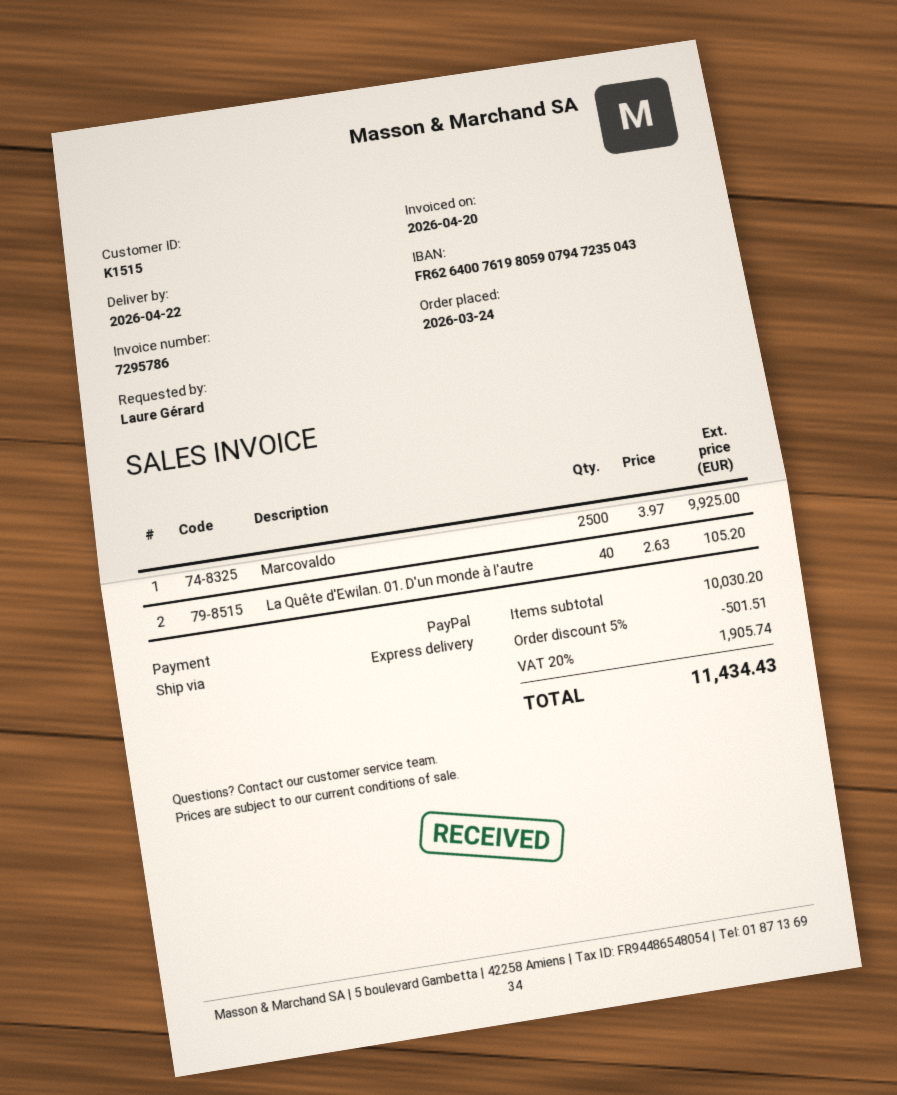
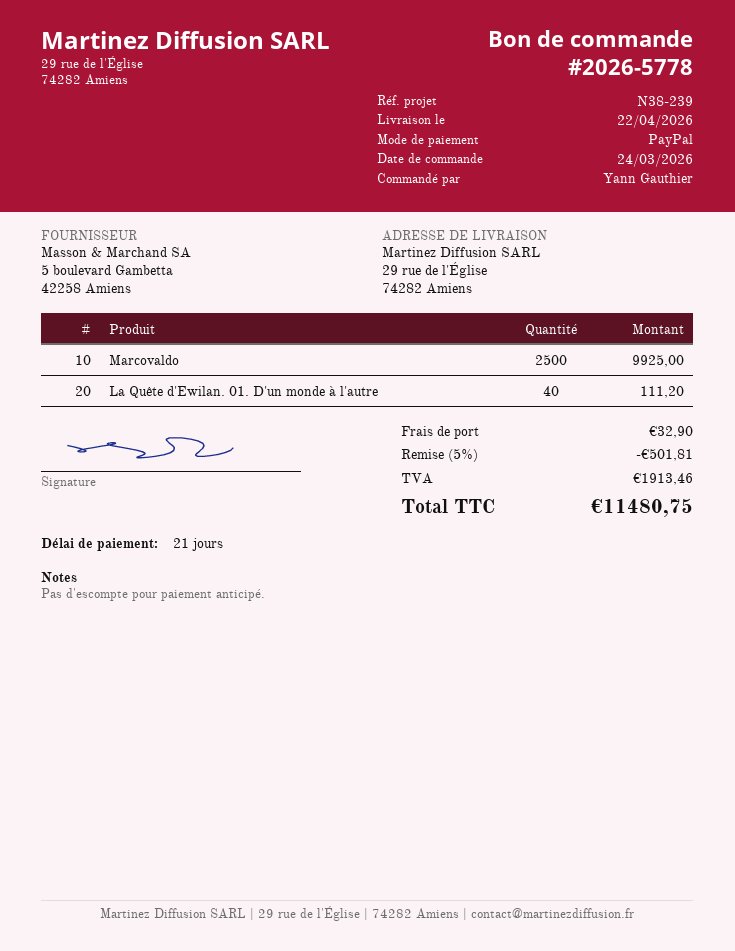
ordered by: Laure Gérard -> Yann Gauthier
La Quête d'Ewilan. 01. D'un monde à l'autre: 40 for 105.20 -> 40 for 111.20
discount: 5% = 501.51 -> 5% = 501.81
shipping: none -> 32.90
tax: 1905.74 -> 1913.46
total: 11434.43 -> 11480.75

